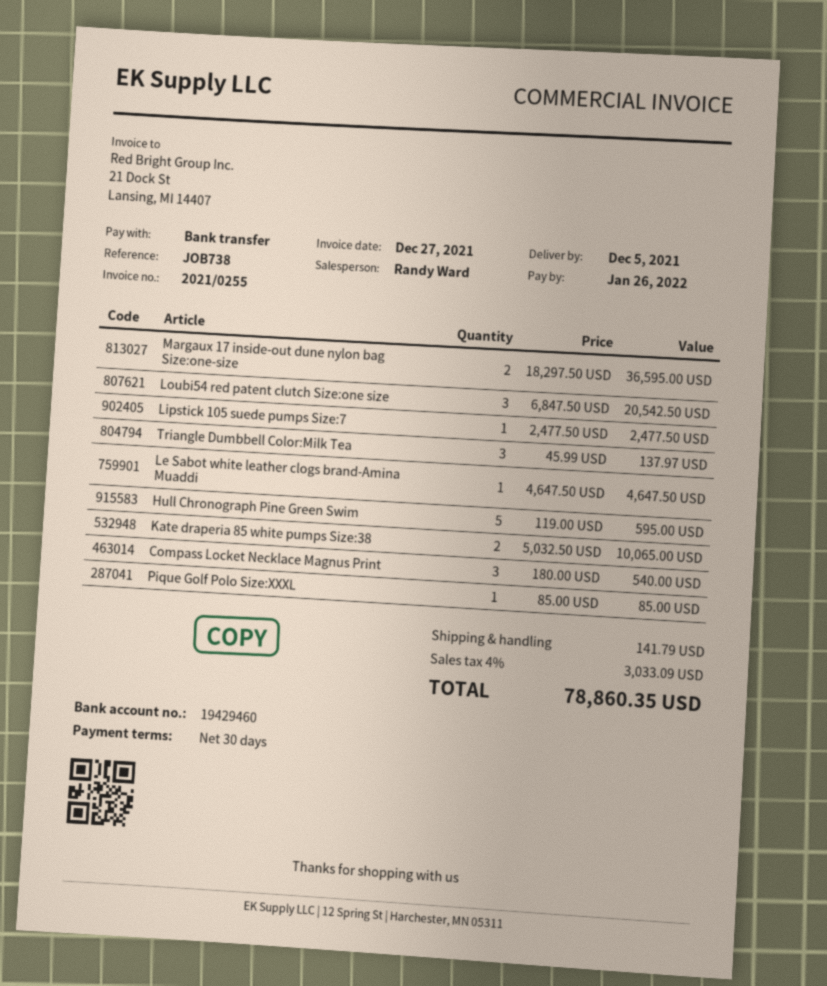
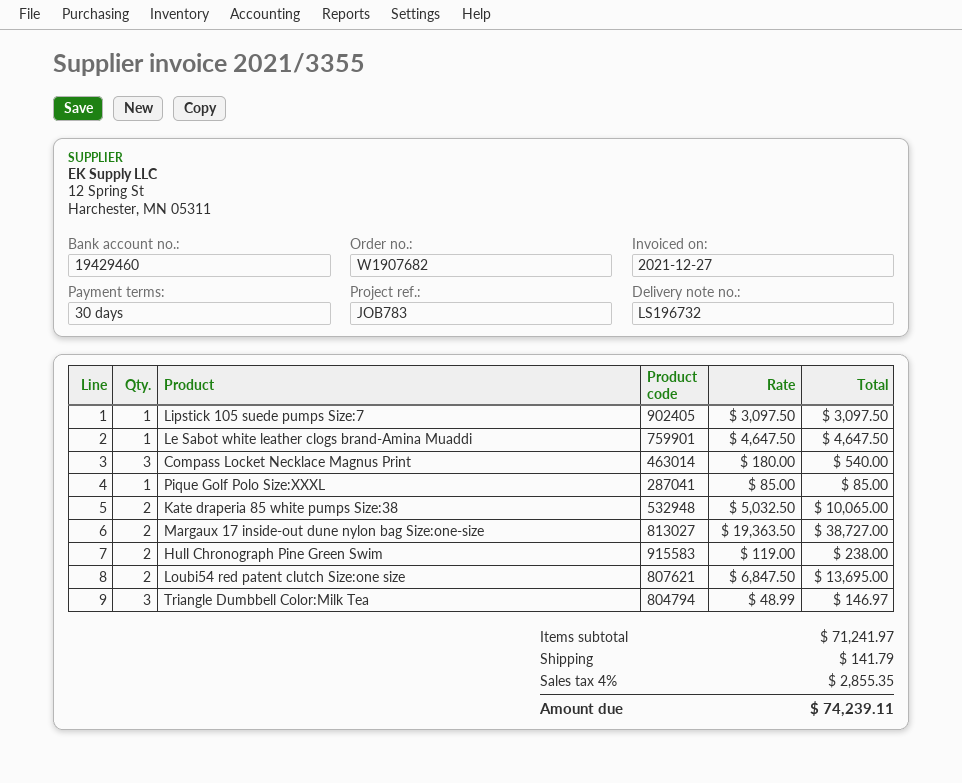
invoice number: 2021/0255 -> 2021/3355
reference: JOB738 -> JOB783
Margaux 17 inside-out dune nylon bag Size:one-size: 2 x 18297.50 = 36595.00 -> 2 x 19363.50 = 38727.00
Loubi54 red patent clutch Size:one size: 3 x 6847.50 = 20542.50 -> 2 x 6847.50 = 13695.00
Lipstick 105 suede pumps Size:7: 1 x 2477.50 = 2477.50 -> 1 x 3097.50 = 3097.50
Triangle Dumbbell Color:Milk Tea: 3 x 45.99 = 137.97 -> 3 x 48.99 = 146.97
Hull Chronograph Pine Green Swim: 5 x 119.00 = 595.00 -> 2 x 119.00 = 238.00
tax: 4% = 3033.09 -> 4% = 2855.35
total: 78860.35 -> 74239.11

